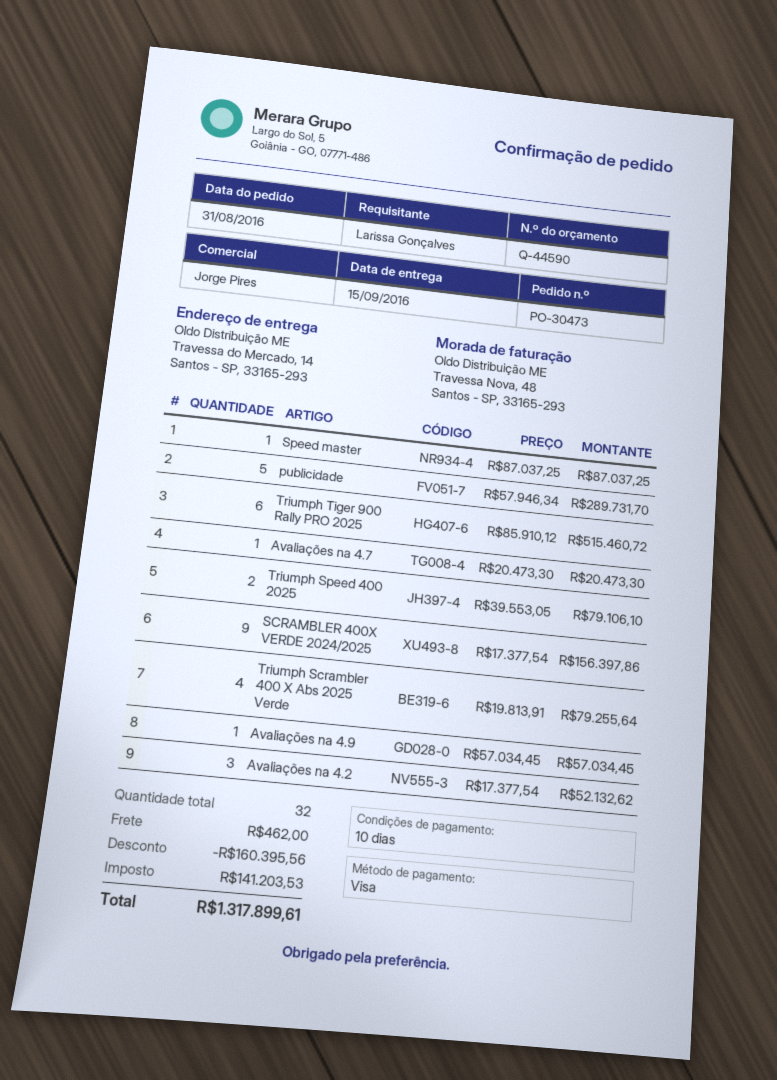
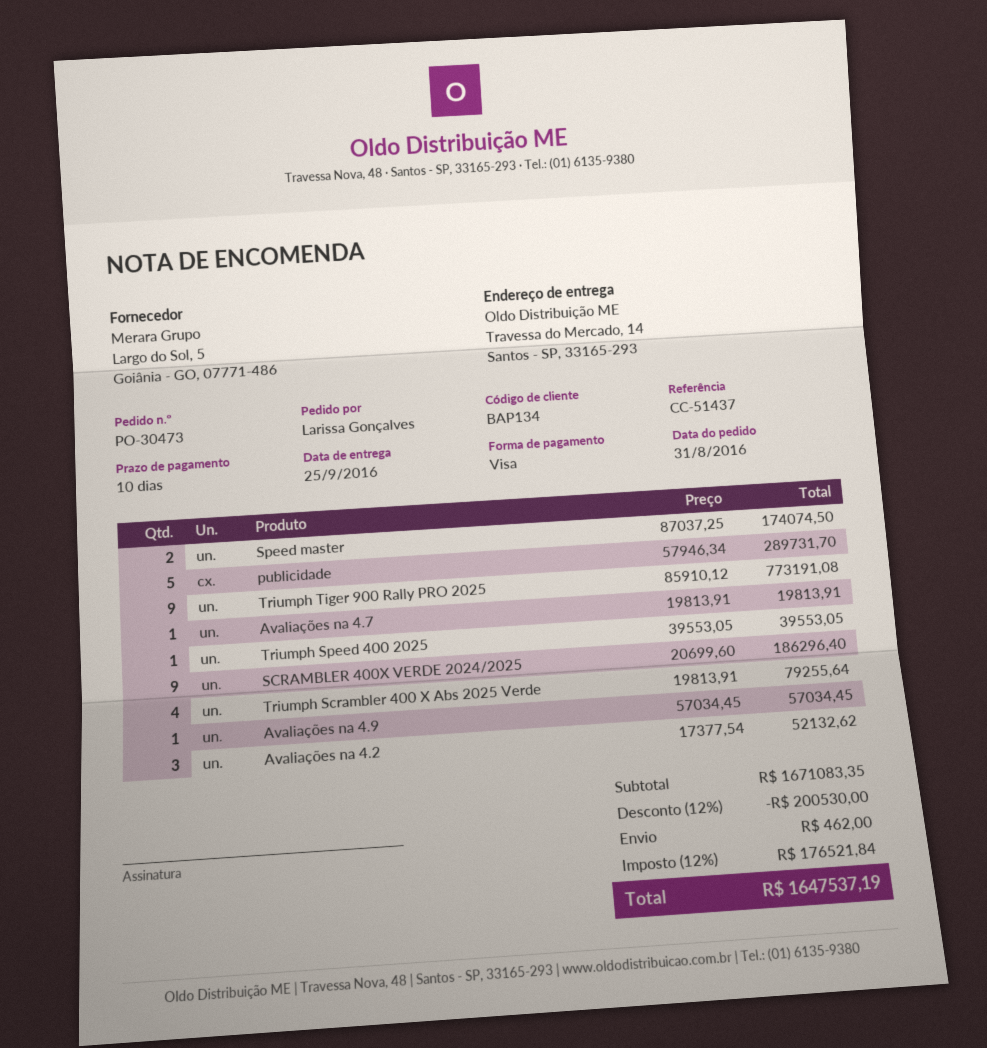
delivery date: 2016-09-15 -> 2016-09-25
Speed master: 1 x 87037.25 = 87037.25 -> 2 x 87037.25 = 174074.50
Triumph Tiger 900 Rally PRO 2025: 6 x 85910.12 = 515460.72 -> 9 x 85910.12 = 773191.08
Avaliações na 4.7: 1 x 20473.30 = 20473.30 -> 1 x 19813.91 = 19813.91
Triumph Speed 400 2025: 2 x 39553.05 = 79106.10 -> 1 x 39553.05 = 39553.05
SCRAMBLER 400X VERDE 2024/2025: 9 x 17377.54 = 156397.86 -> 9 x 20699.60 = 186296.40
discount: 160395.56 -> 200530.00
tax: 141203.53 -> 176521.84
total: 1317899.61 -> 1647537.19

